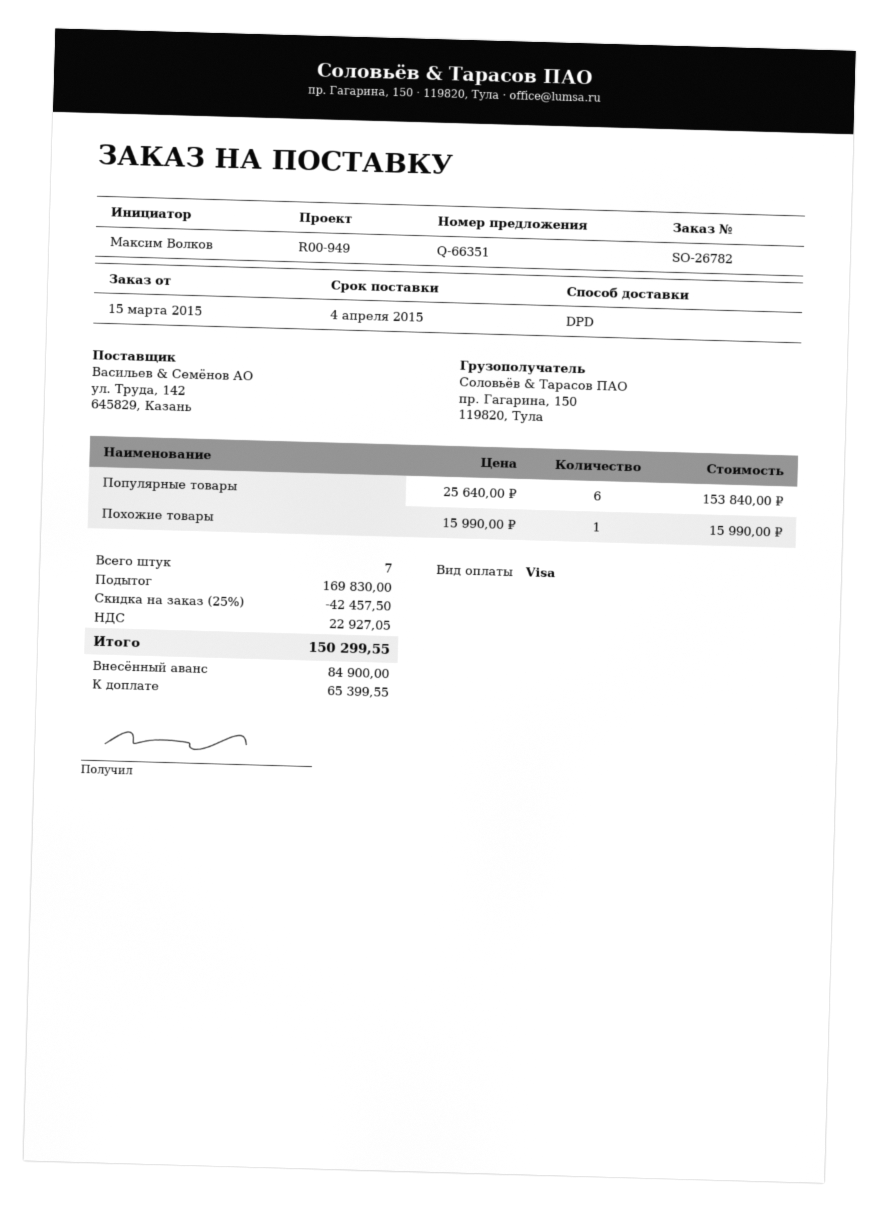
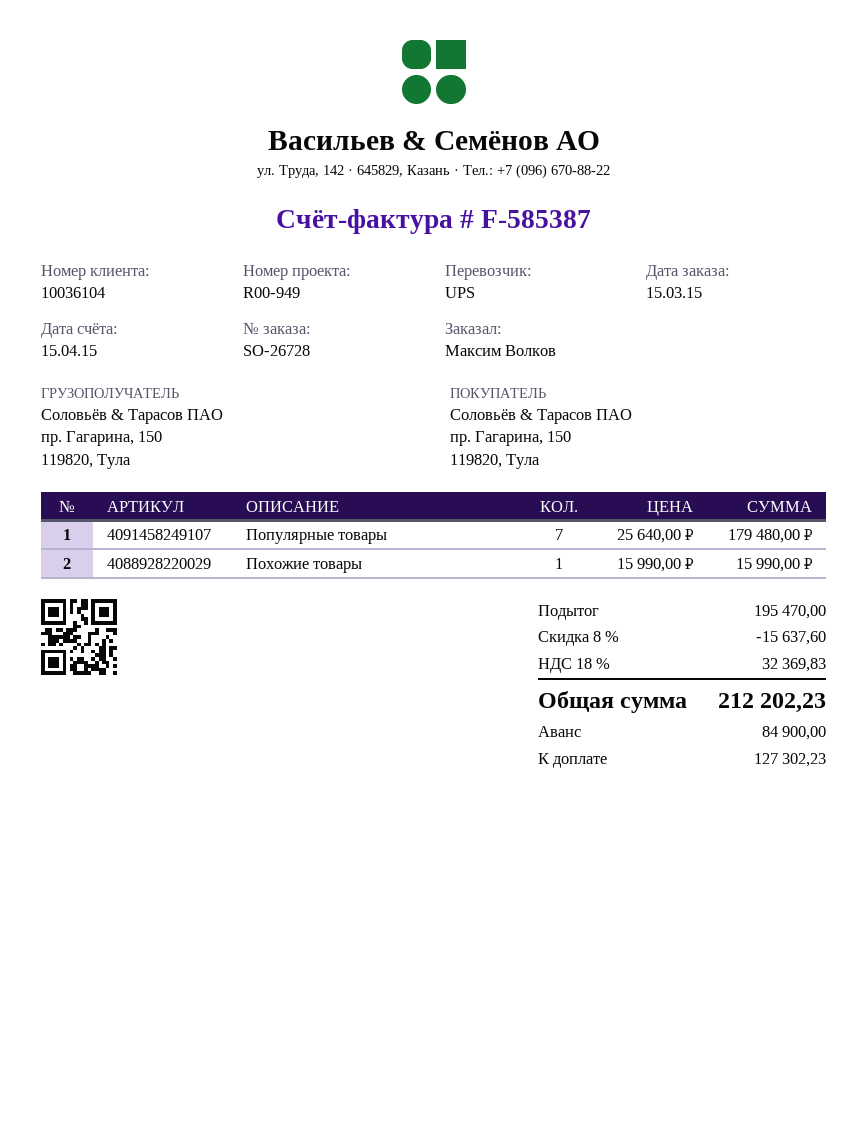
order number: SO-26782 -> SO-26728
shipping method: DPD -> UPS
Популярные товары: 6 x 25640.00 = 153840.00 -> 7 x 25640.00 = 179480.00
subtotal: 169830.00 -> 195470.00
discount: 25% = 42457.50 -> 8% = 15637.60
tax: 22927.05 -> 32369.83
total: 150299.55 -> 212202.23
balance: 65399.55 -> 127302.23

